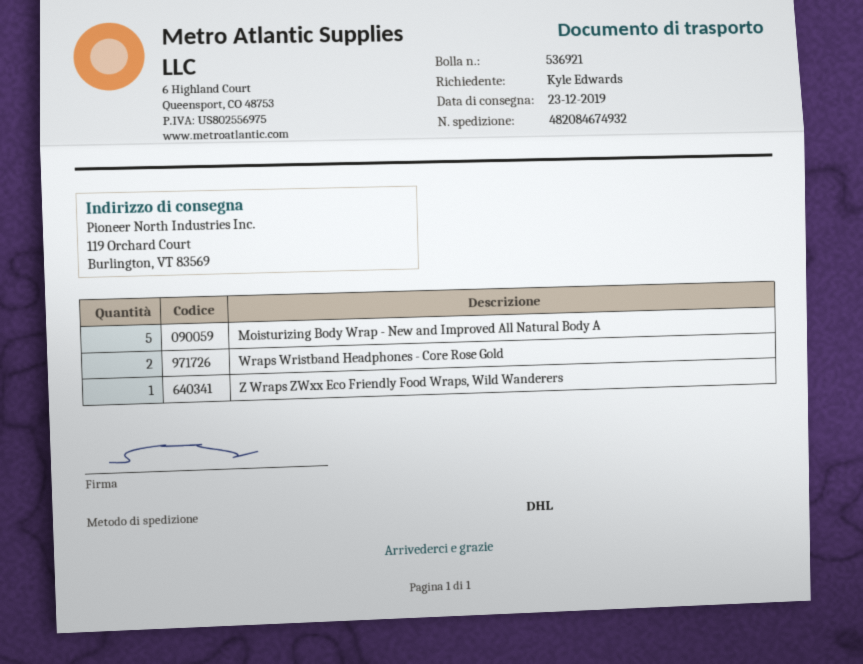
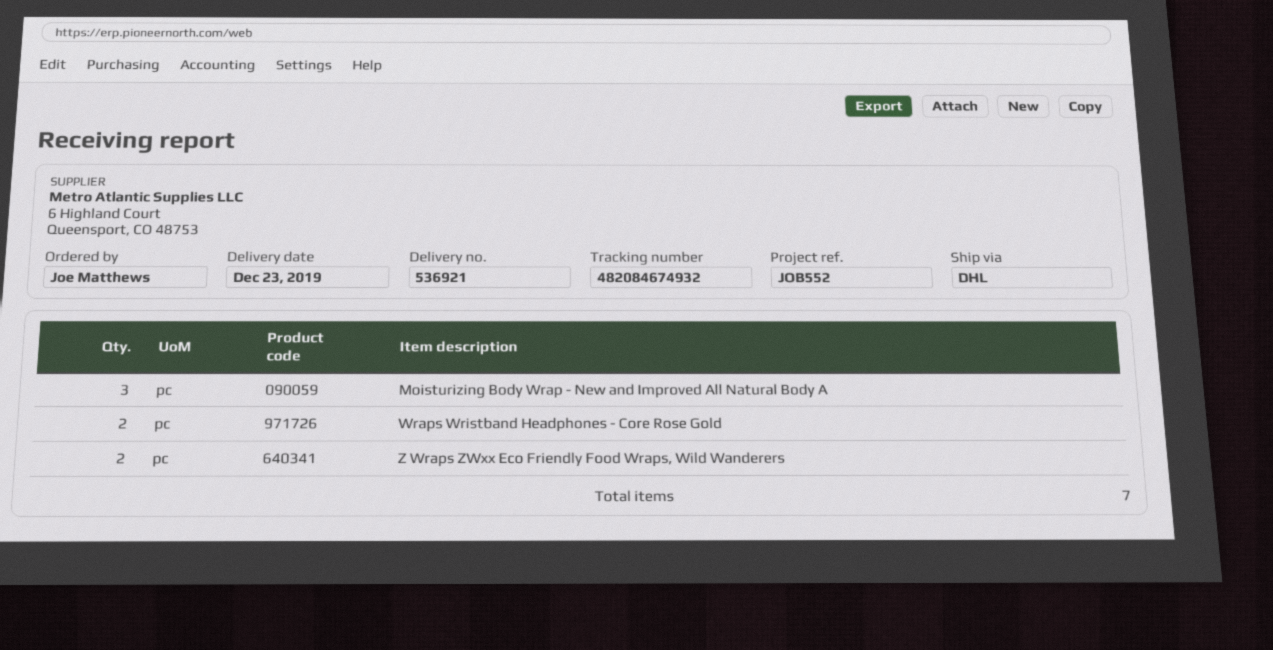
ordered by: Kyle Edwards -> Joe Matthews
Moisturizing Body Wrap - New and Improved All Natural Body A: 5 -> 3
Z Wraps ZWxx Eco Friendly Food Wraps, Wild Wanderers: 1 -> 2

